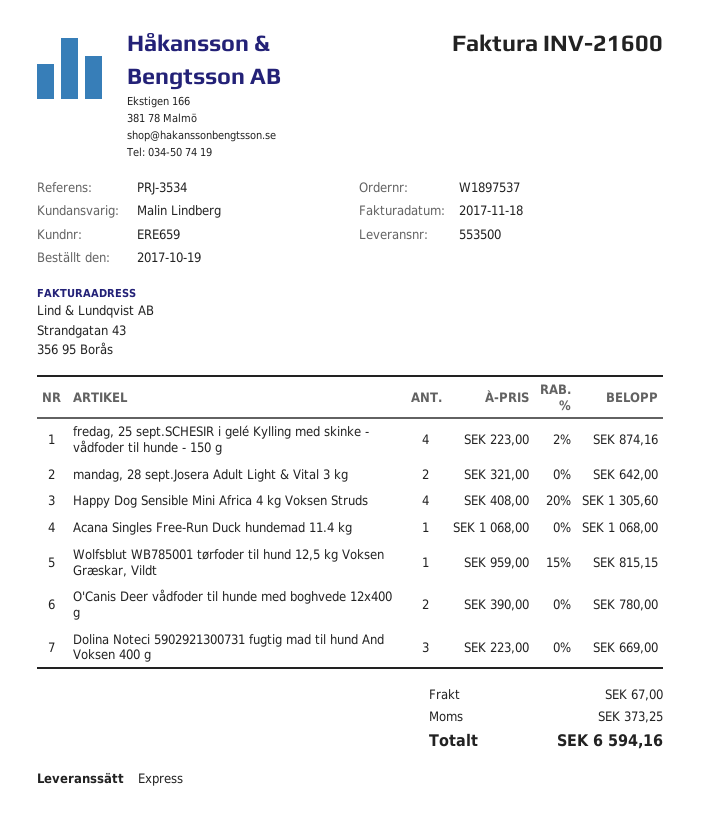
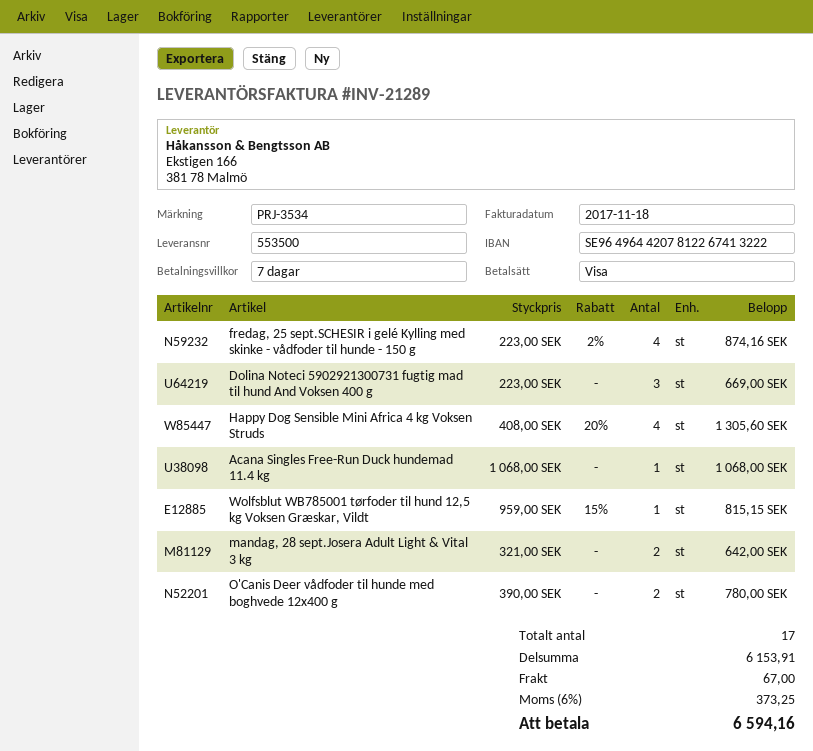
invoice number: INV-21600 -> INV-21289

